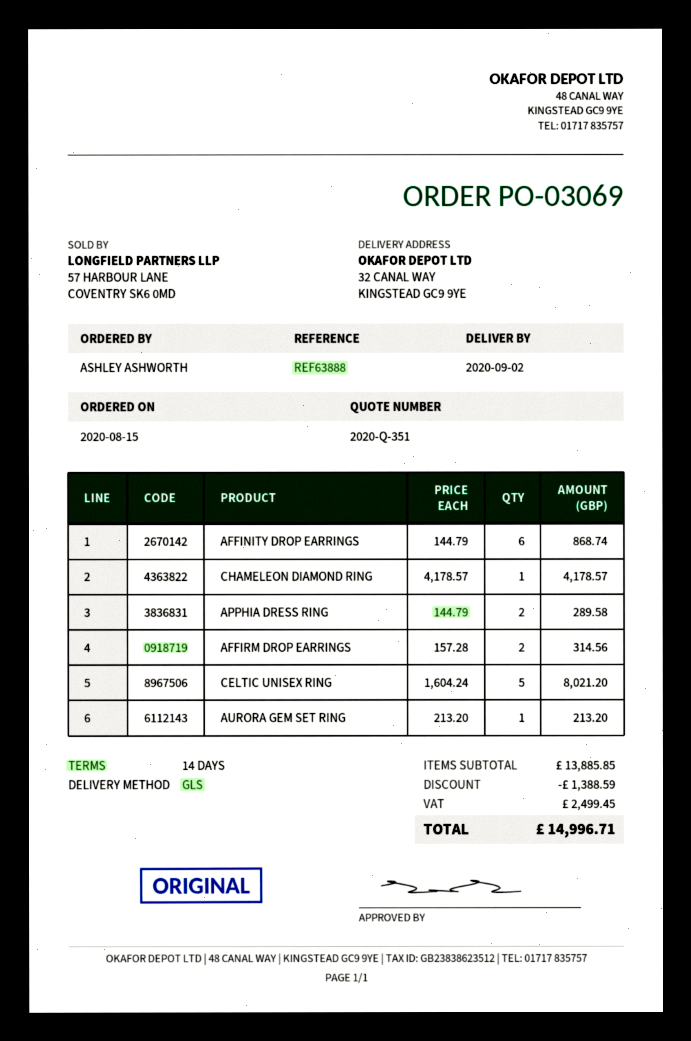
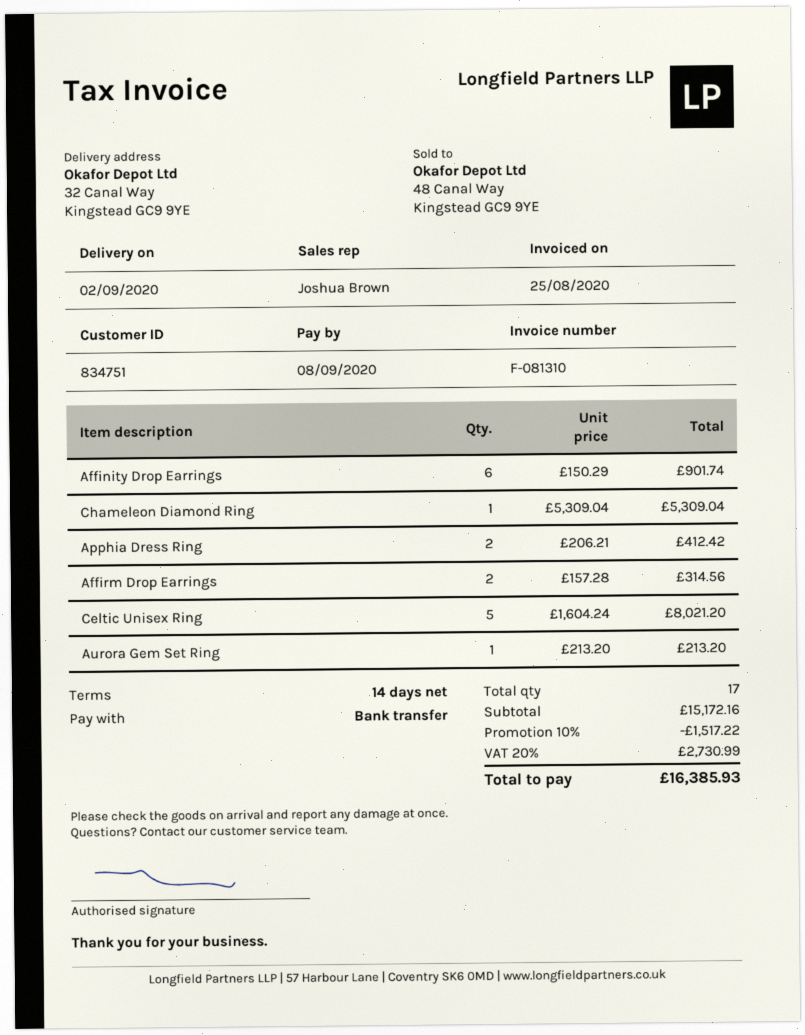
AFFINITY DROP EARRINGS: 6 x 144.79 = 868.74 -> 6 x 150.29 = 901.74
CHAMELEON DIAMOND RING: 1 x 4178.57 = 4178.57 -> 1 x 5309.04 = 5309.04
APPHIA DRESS RING: 2 x 144.79 = 289.58 -> 2 x 206.21 = 412.42
subtotal: 13885.85 -> 15172.16
discount: 1388.59 -> 1517.22
tax: 2499.45 -> 2730.99
total: 14996.71 -> 16385.93

